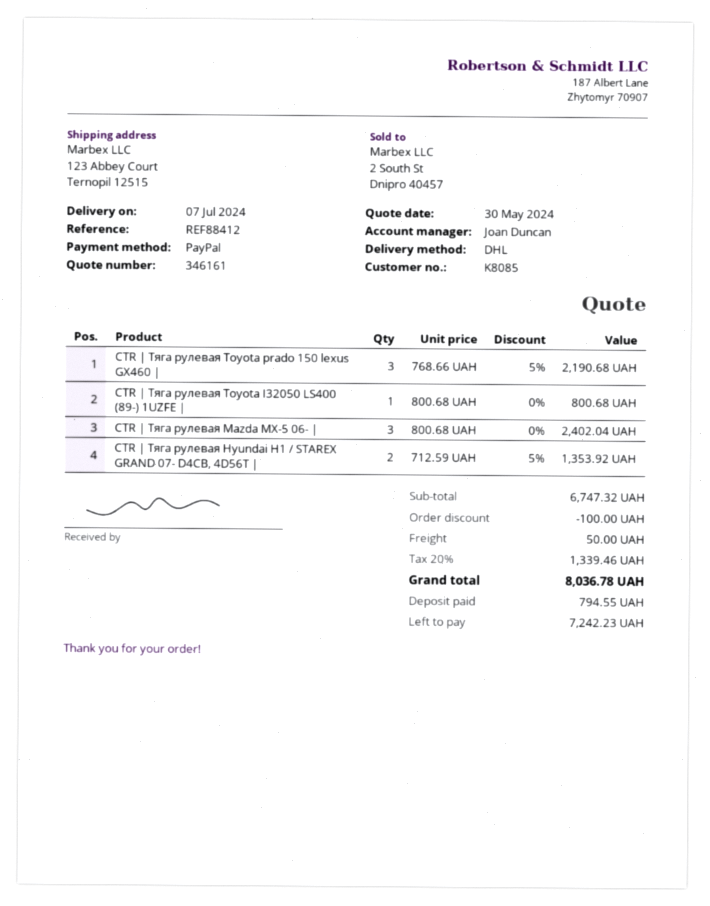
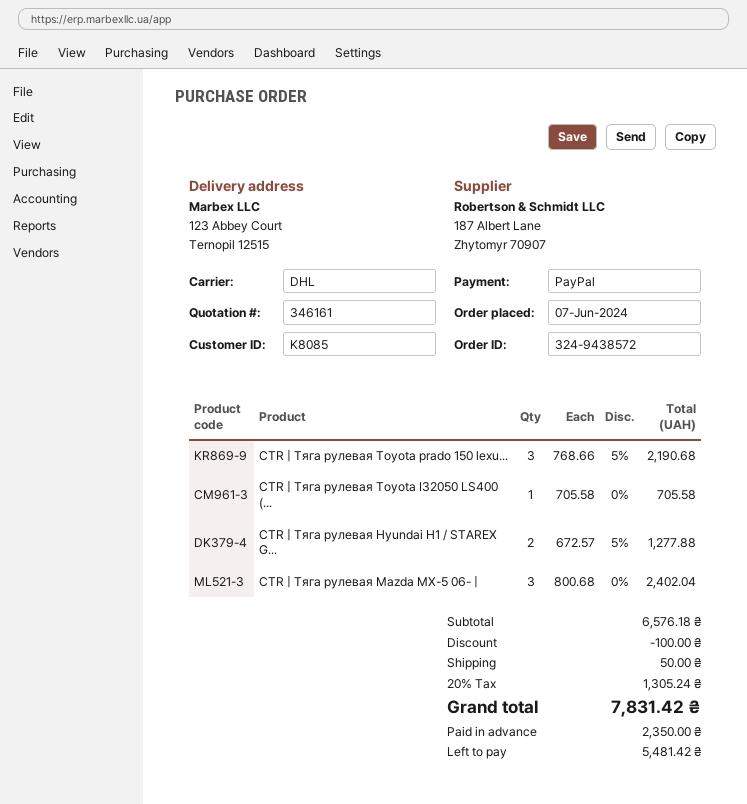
CTR | Тяга рулевая Toyota I32050 LS400 (89-) 1UZFE |: 1 x 800.68 = 800.68 -> 1 x 705.58 = 705.58
CTR | Тяга рулевая Hyundai H1 / STAREX GRAND 07- D4CB, 4D56T |: 2 x 712.59 - 5% = 1353.92 -> 2 x 672.57 - 5% = 1277.88
subtotal: 6747.32 -> 6576.18
tax: 20% = 1339.46 -> 20% = 1305.24
total: 8036.78 -> 7831.42
deposit: 794.55 -> 2350.00
balance: 7242.23 -> 5481.42

